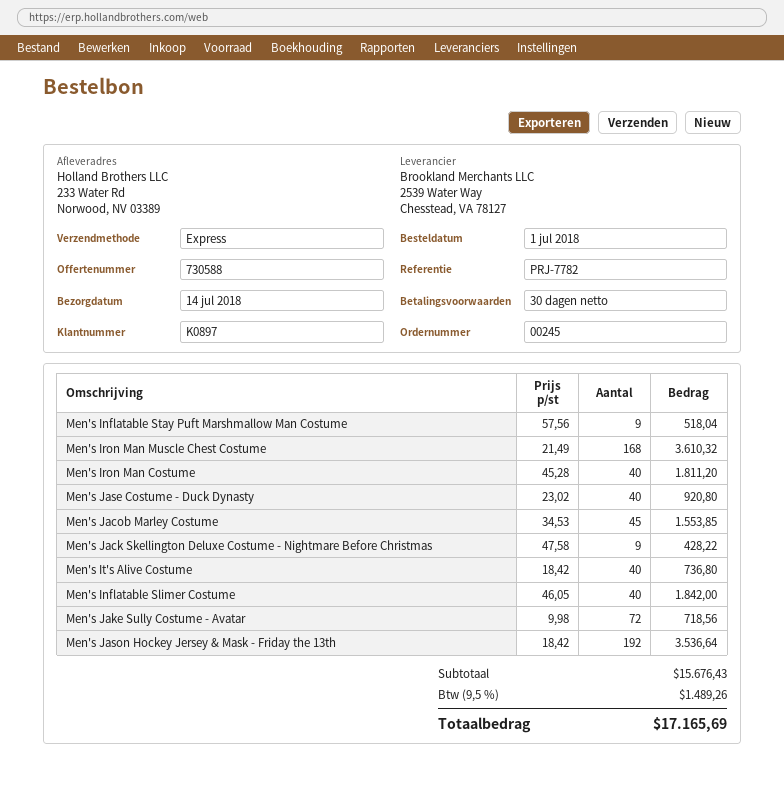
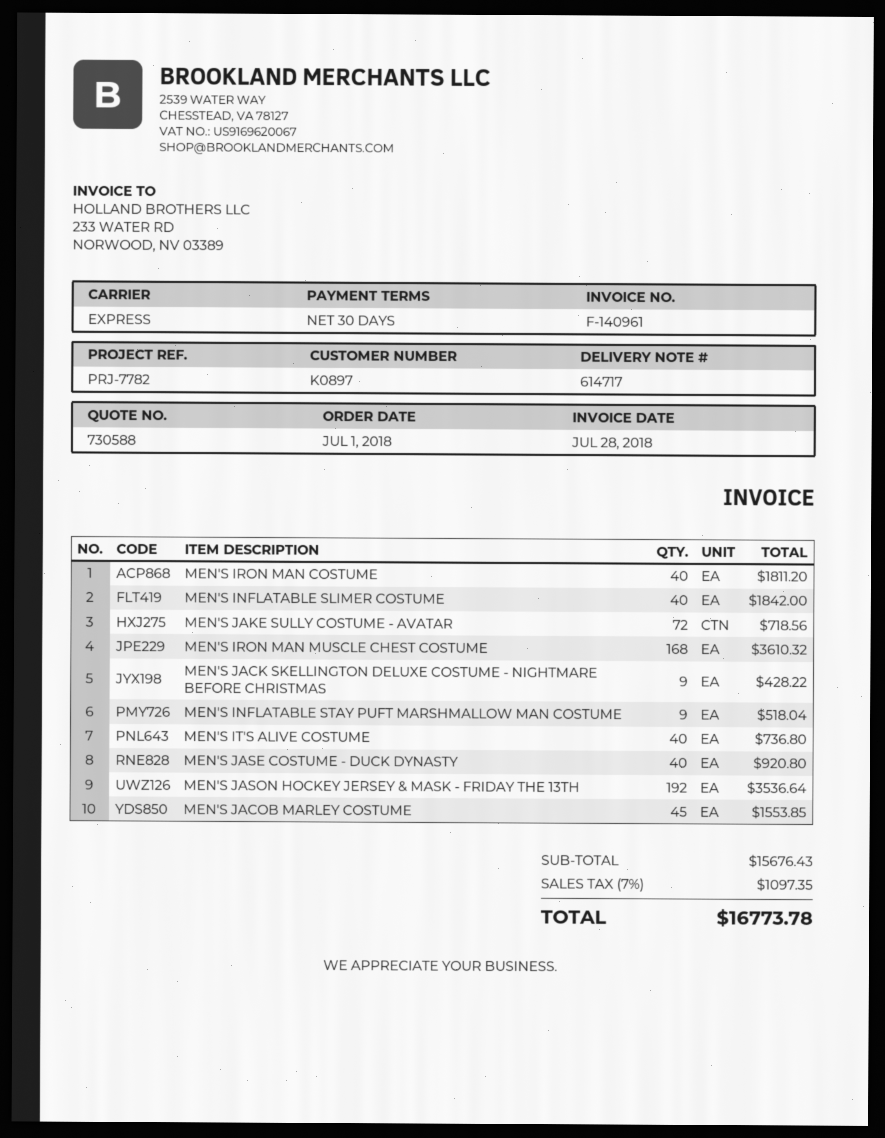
tax: 9.5% = 1489.26 -> 7% = 1097.35
total: 17165.69 -> 16773.78

